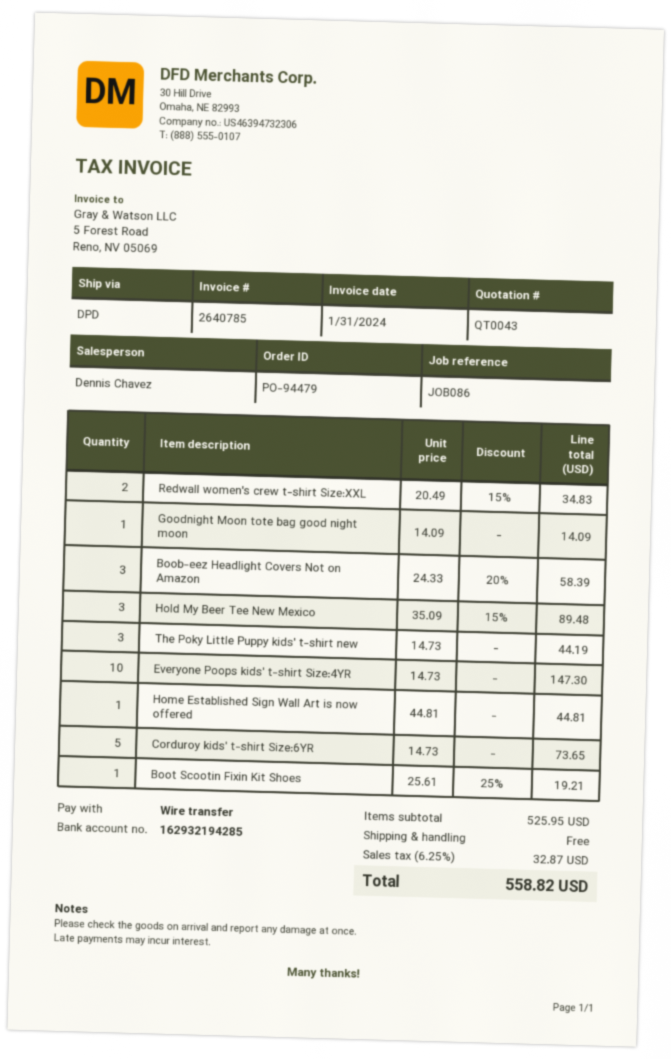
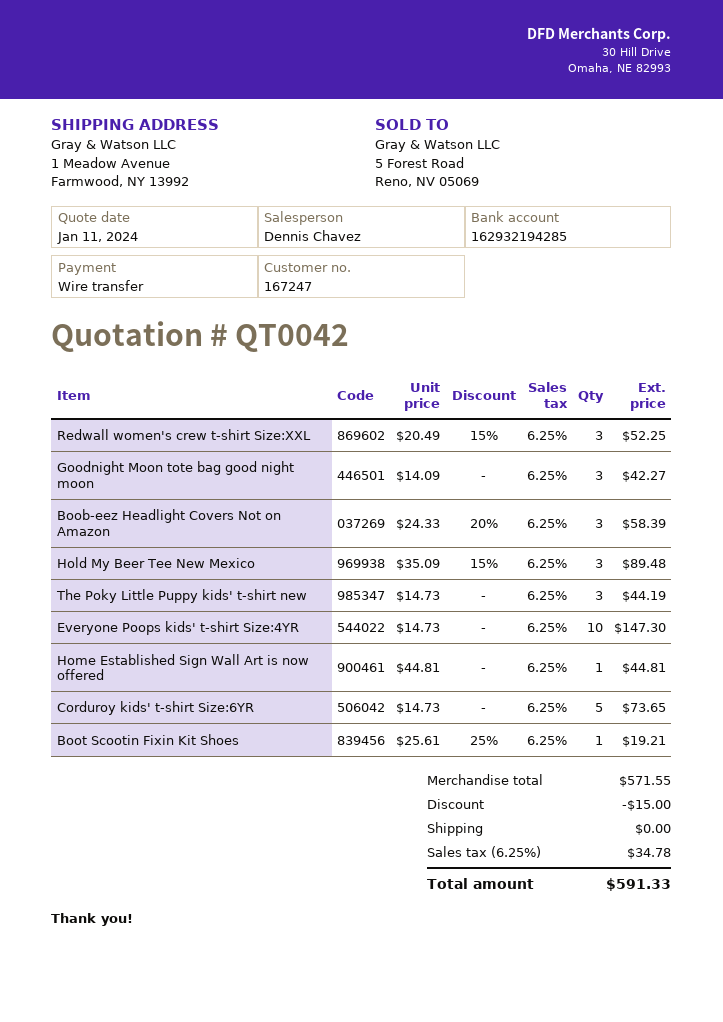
quote number: QT0043 -> QT0042
Redwall women's crew t-shirt Size:XXL: 2 x 20.49 - 15% = 34.83 -> 3 x 20.49 - 15% = 52.25
Goodnight Moon tote bag good night moon: 1 x 14.09 = 14.09 -> 3 x 14.09 = 42.27
subtotal: 525.95 -> 571.55
discount: none -> 15.00
tax: 6.25% = 32.87 -> 6.25% = 34.78
total: 558.82 -> 591.33

